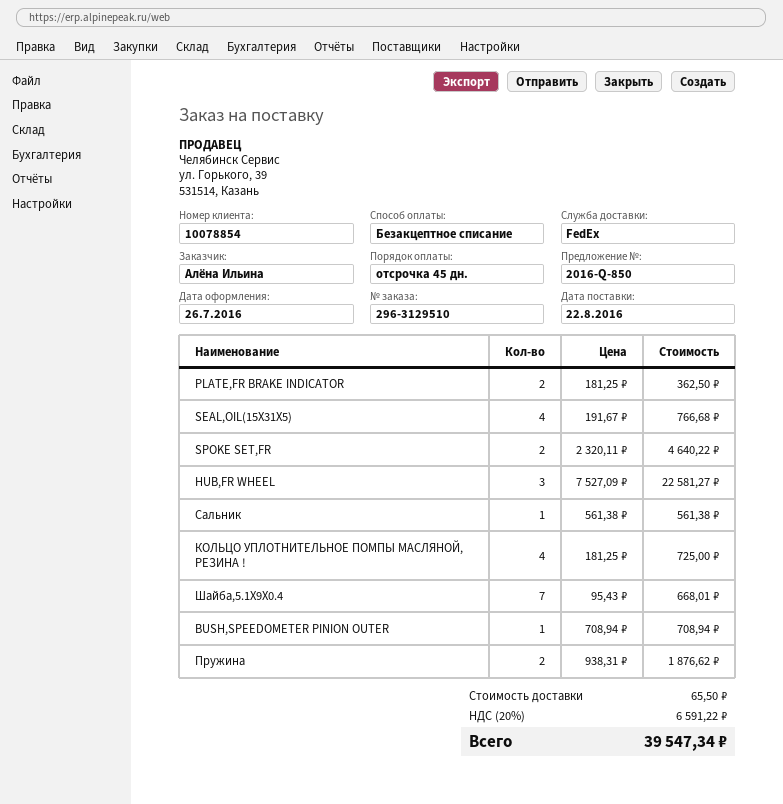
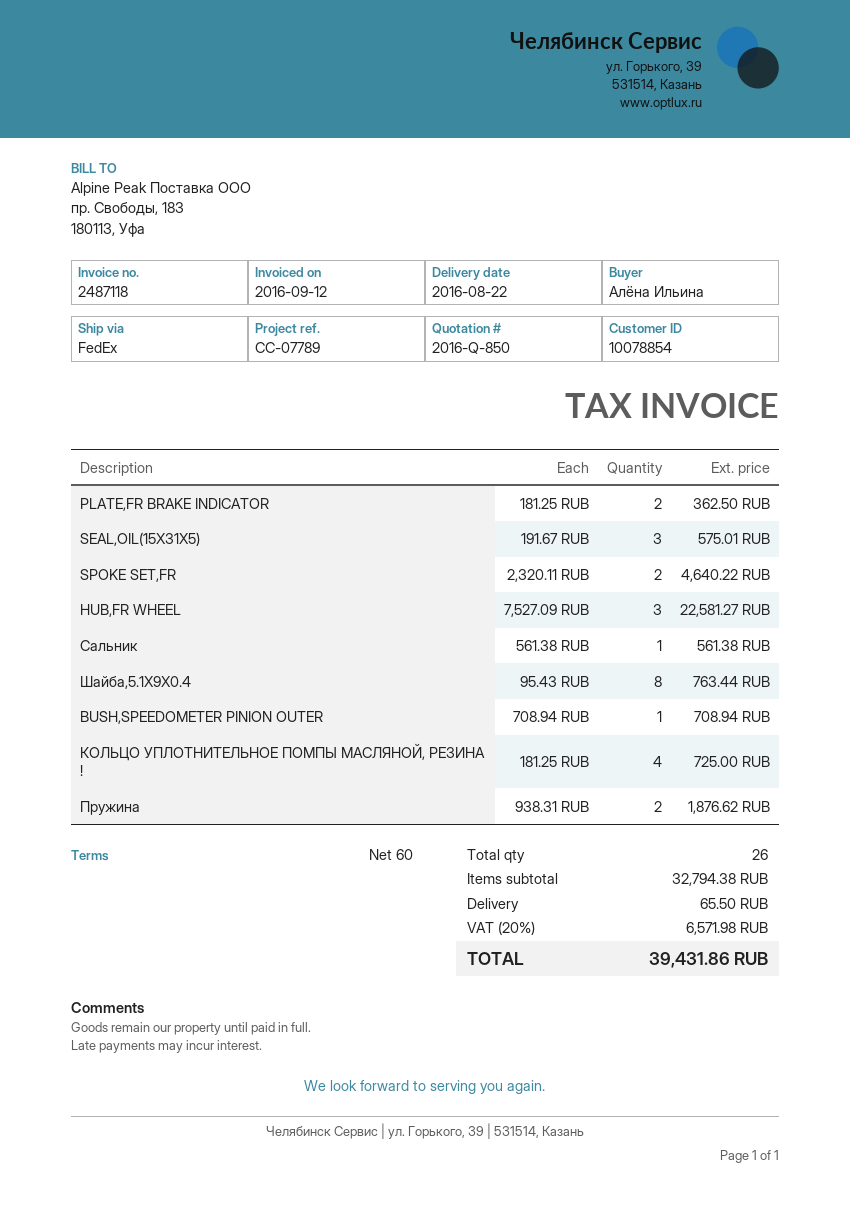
payment terms: 45 days -> 60 days
SEAL,OIL(15X31X5): 4 x 191.67 = 766.68 -> 3 x 191.67 = 575.01
Шайба,5.1X9X0.4: 7 x 95.43 = 668.01 -> 8 x 95.43 = 763.44
tax: 20% = 6591.22 -> 20% = 6571.98
total: 39547.34 -> 39431.86

